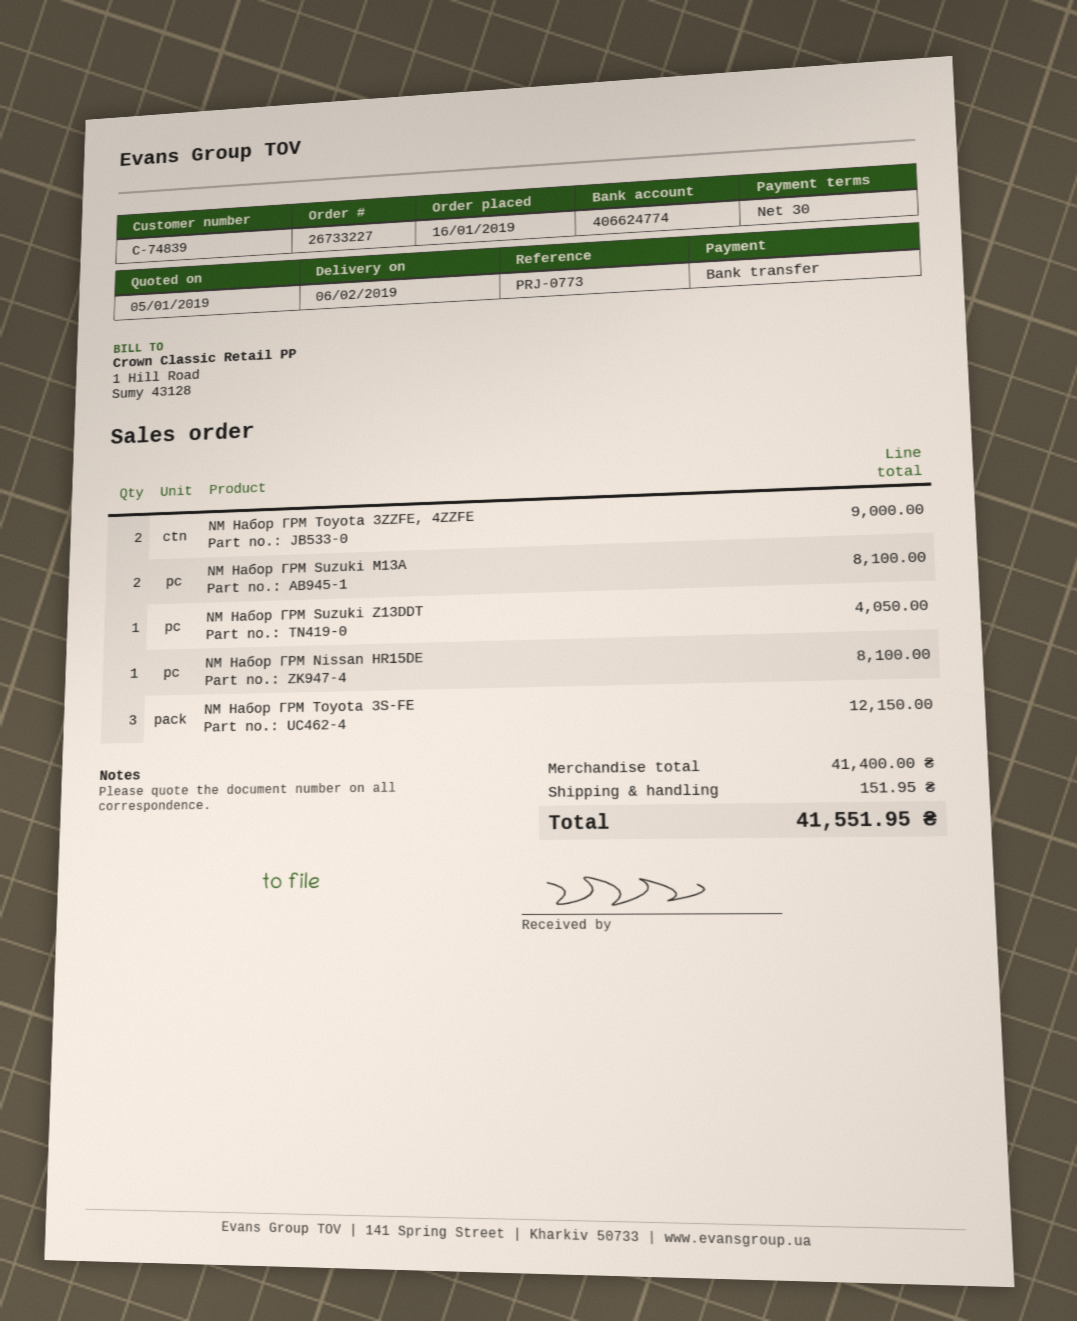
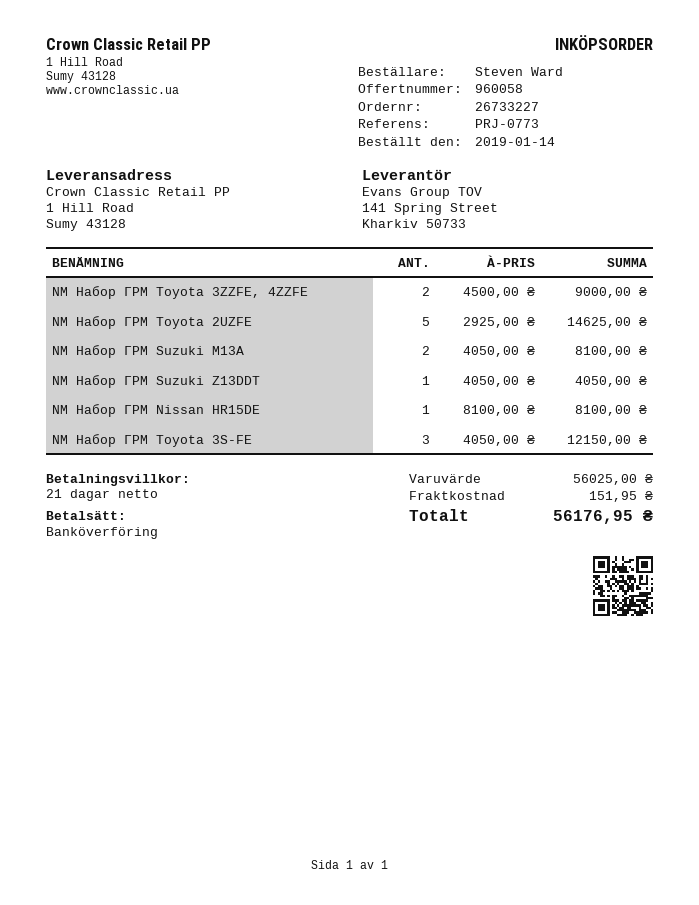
order date: 2019-01-16 -> 2019-01-14
payment terms: 30 days -> 21 days
NM Набор ГРМ Toyota 2UZFE: none -> 5 for 14625.00
subtotal: 41400.00 -> 56025.00
total: 41551.95 -> 56176.95

